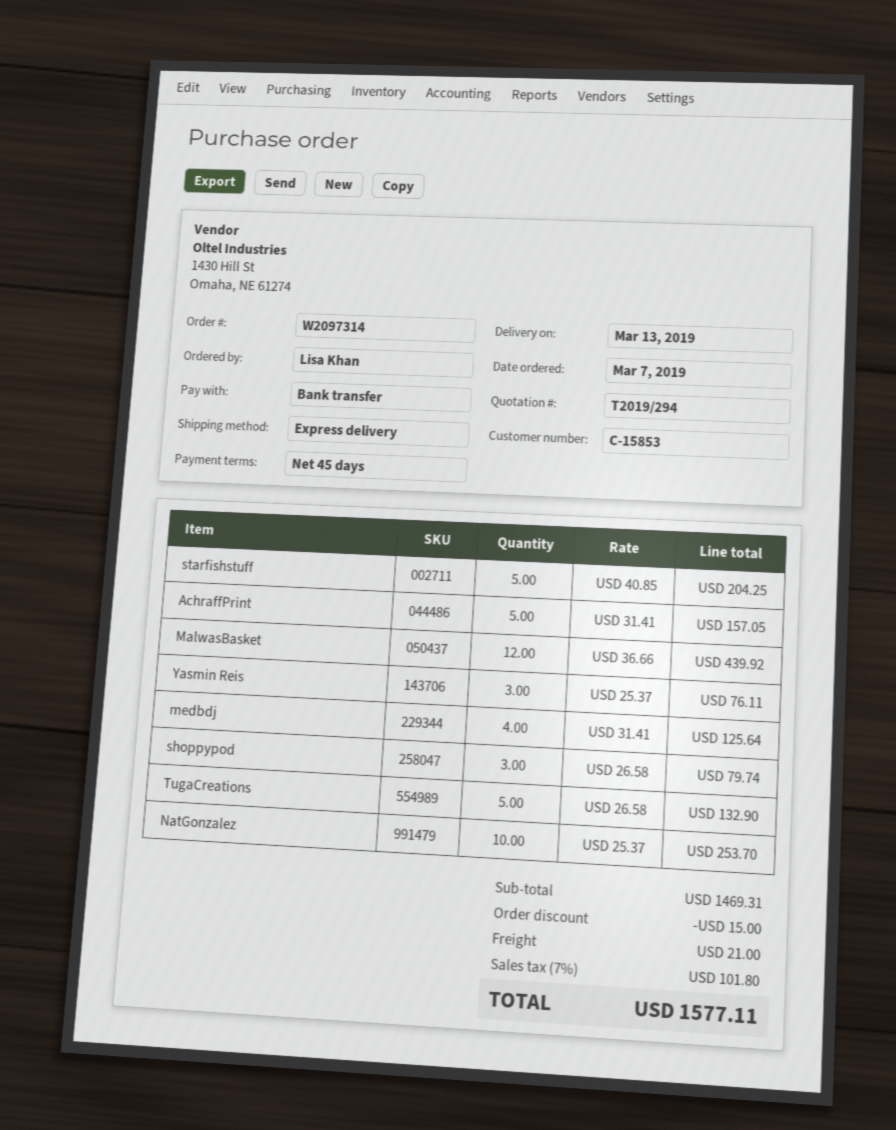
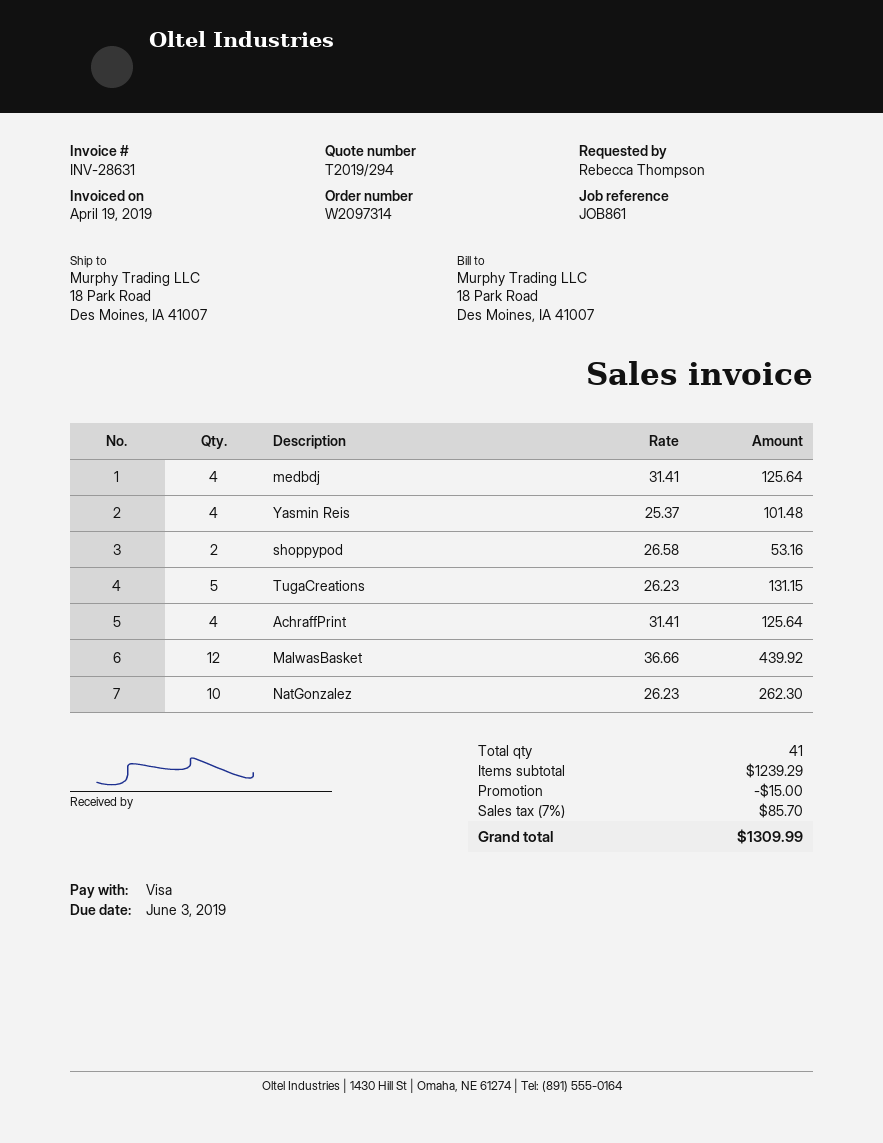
ordered by: Lisa Khan -> Rebecca Thompson
payment method: bank transfer -> Visa
starfishstuff: 5 x 40.85 = 204.25 -> none
AchraffPrint: 5 x 31.41 = 157.05 -> 4 x 31.41 = 125.64
Yasmin Reis: 3 x 25.37 = 76.11 -> 4 x 25.37 = 101.48
shoppypod: 3 x 26.58 = 79.74 -> 2 x 26.58 = 53.16
TugaCreations: 5 x 26.58 = 132.90 -> 5 x 26.23 = 131.15
NatGonzalez: 10 x 25.37 = 253.70 -> 10 x 26.23 = 262.30
subtotal: 1469.31 -> 1239.29
shipping: 21.00 -> none
tax: 7% = 101.80 -> 7% = 85.70
total: 1577.11 -> 1309.99

